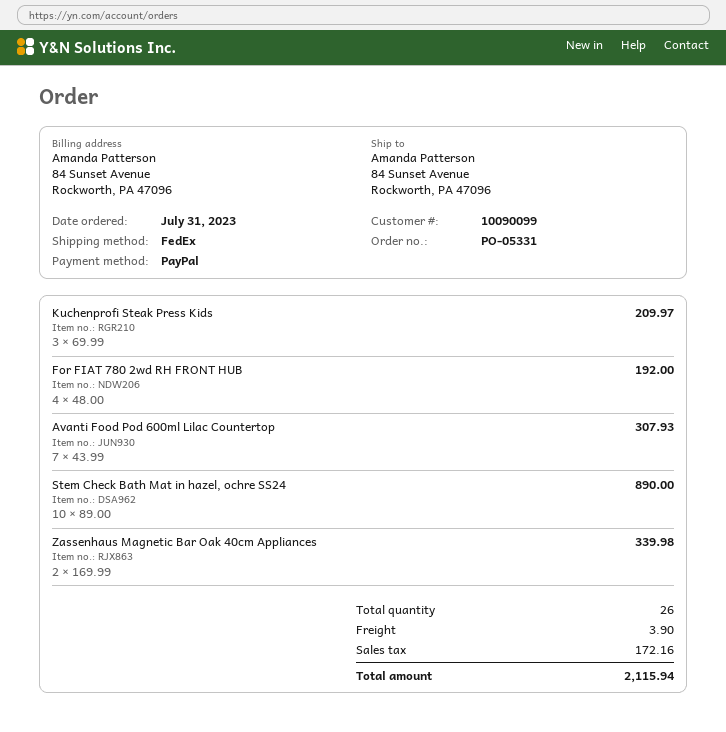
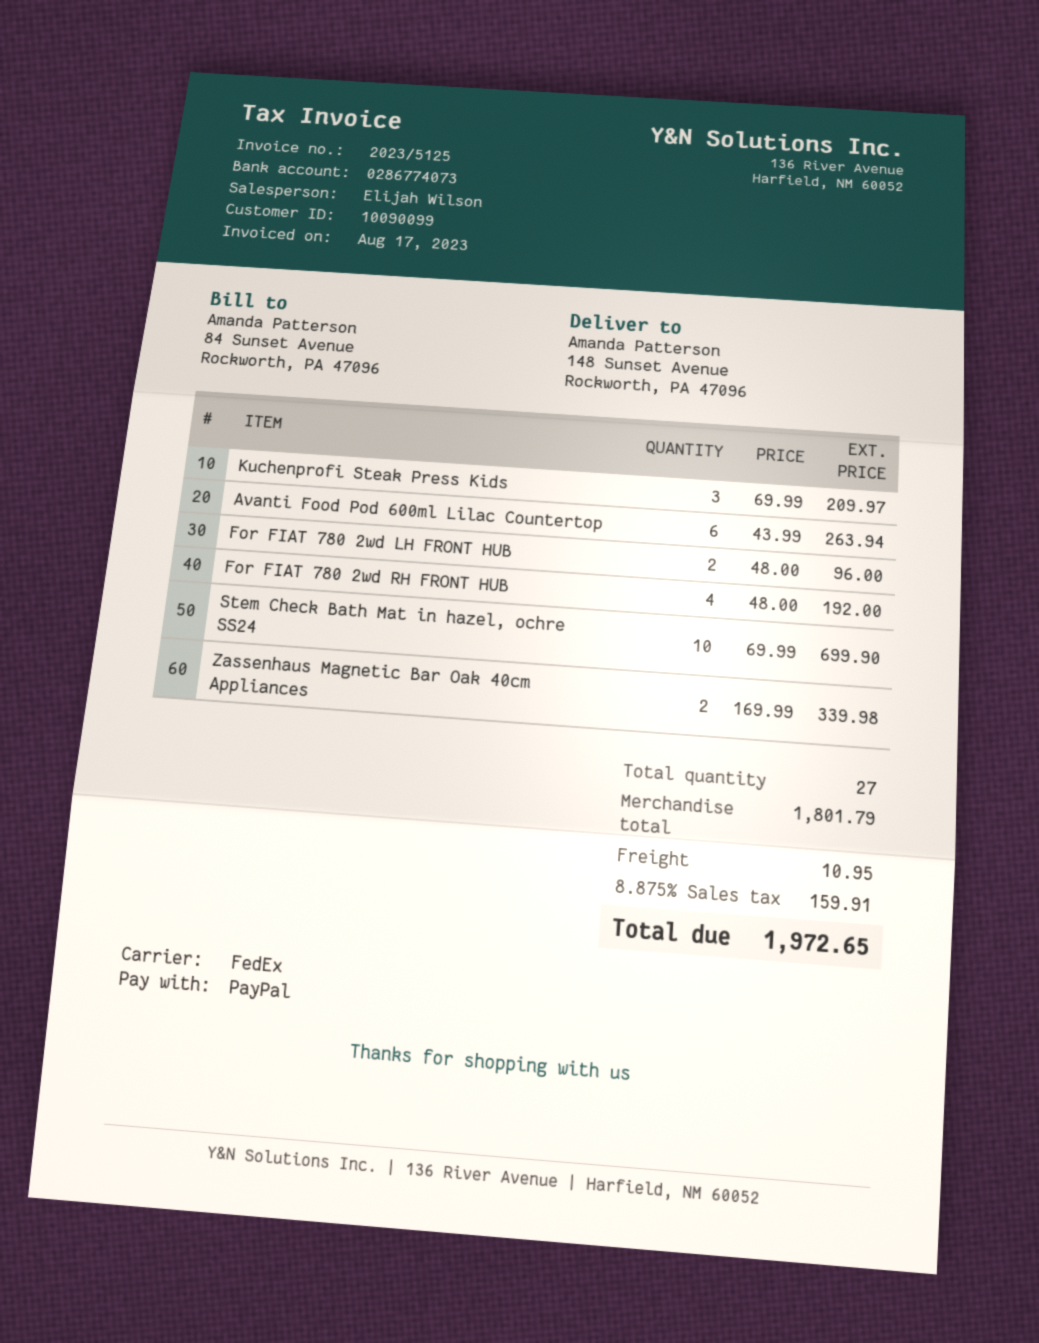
ship to: 84 Sunset Avenue, Rockworth, PA 47096 -> 148 Sunset Avenue, Rockworth, PA 47096
Avanti Food Pod 600ml Lilac Countertop: 7 x 43.99 = 307.93 -> 6 x 43.99 = 263.94
Stem Check Bath Mat in hazel, ochre SS24: 10 x 89.00 = 890.00 -> 10 x 69.99 = 699.90
For FIAT 780 2wd LH FRONT HUB: none -> 2 x 48.00 = 96.00
total quantity: 26 -> 27
shipping: 3.90 -> 10.95
tax: 172.16 -> 159.91
total: 2115.94 -> 1972.65

